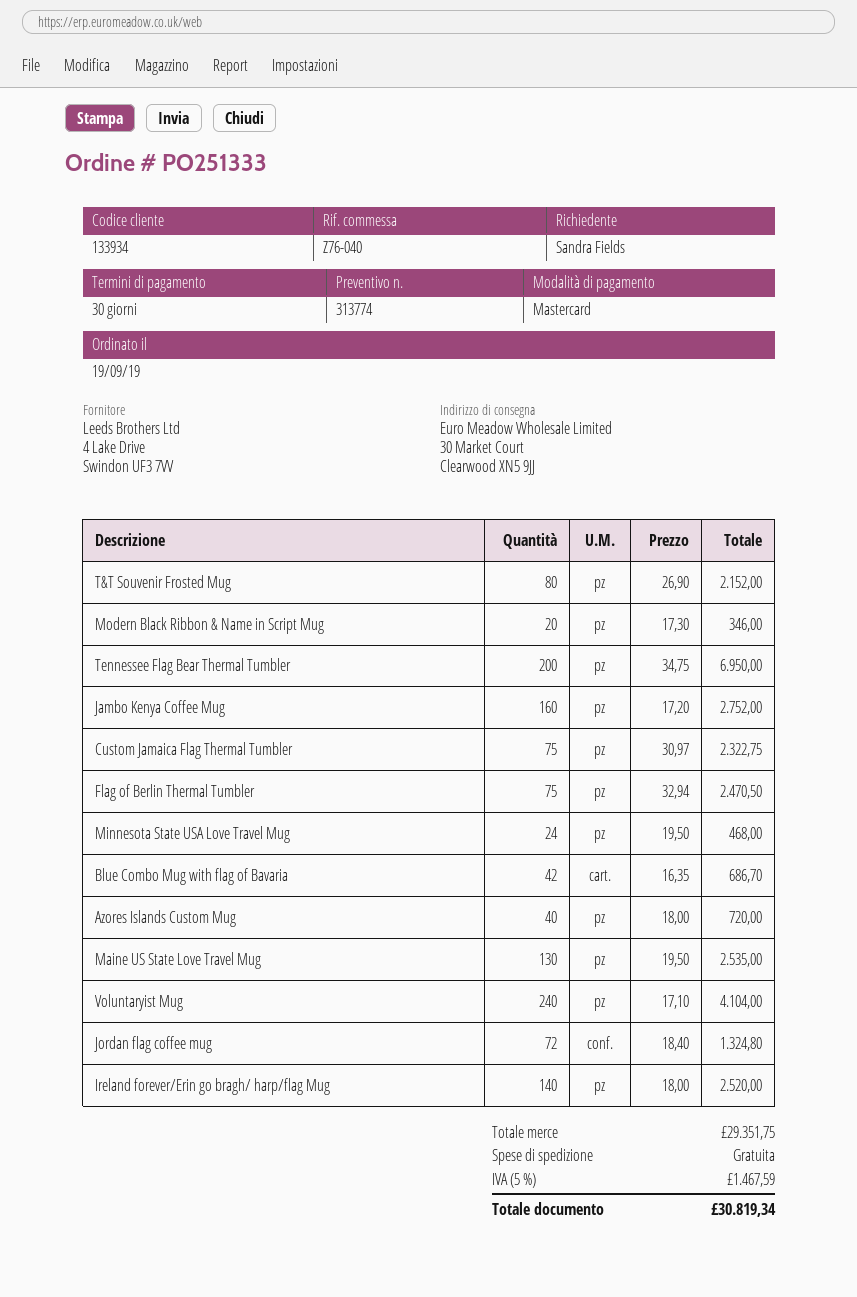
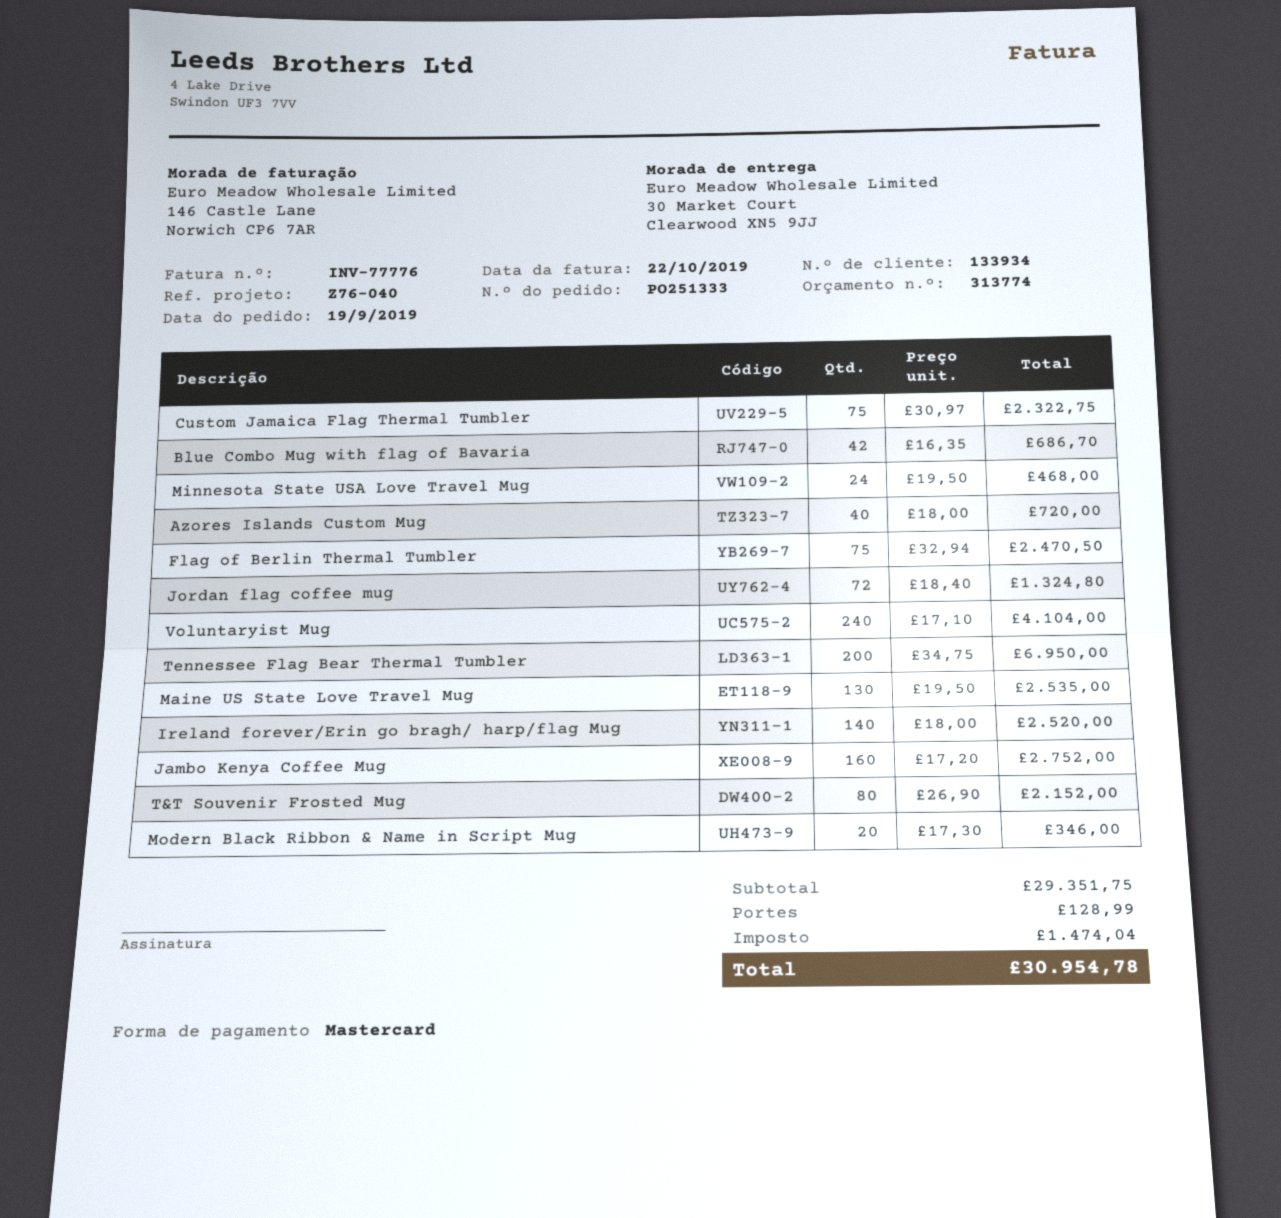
shipping: 0.00 -> 128.99
tax: 1467.59 -> 1474.04
total: 30819.34 -> 30954.78

